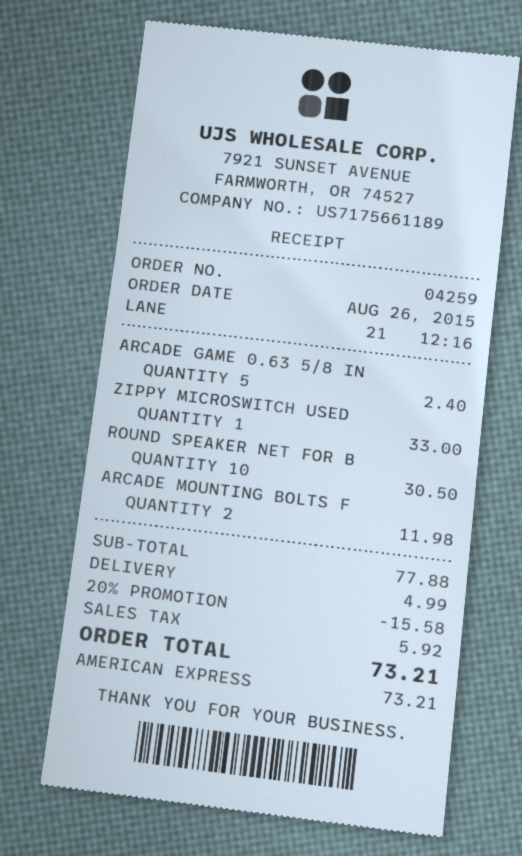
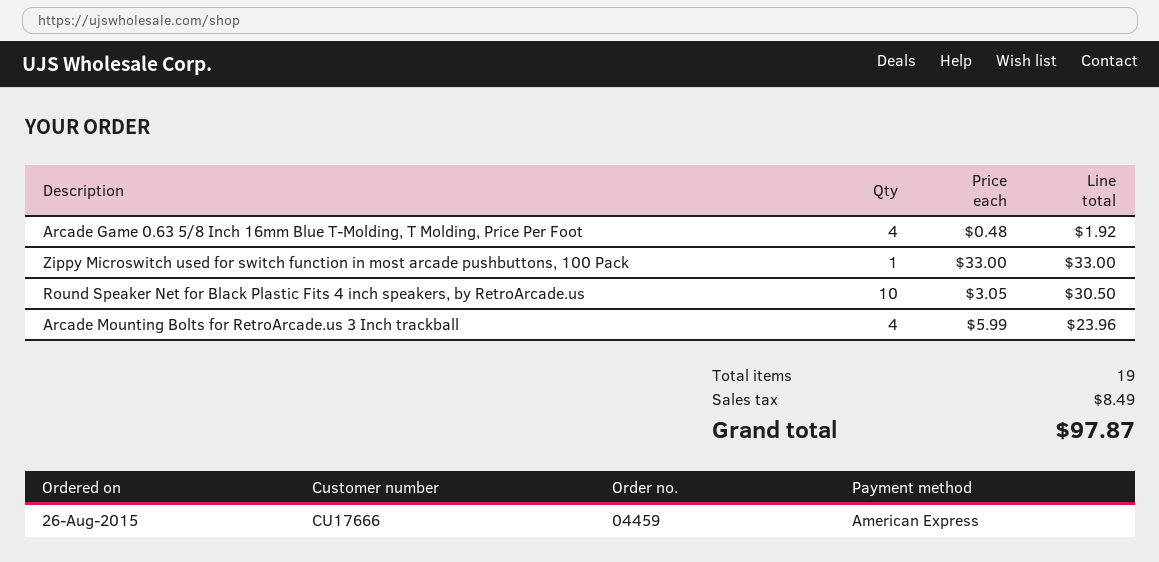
order number: 04259 -> 04459
ARCADE GAME 0.63 5/8 IN: 5 for 2.40 -> 4 for 1.92
ARCADE MOUNTING BOLTS F: 2 for 11.98 -> 4 for 23.96
discount: 20% = 15.58 -> none
shipping: 4.99 -> none
tax: 5.92 -> 8.49
total: 73.21 -> 97.87

